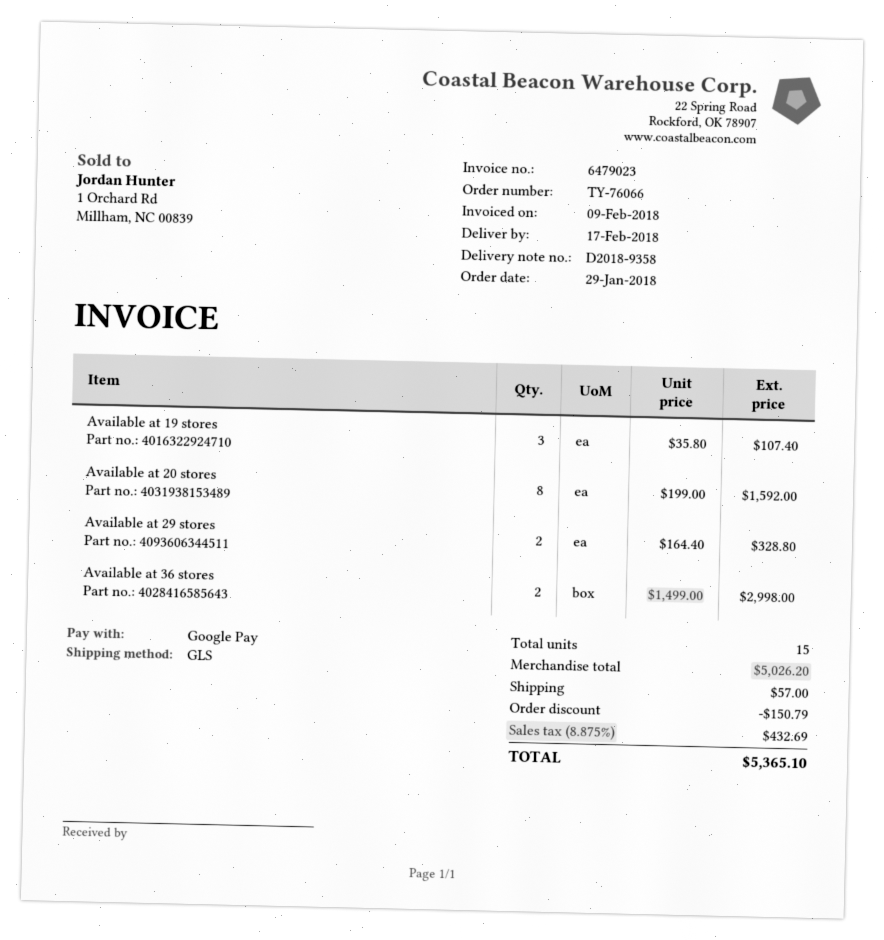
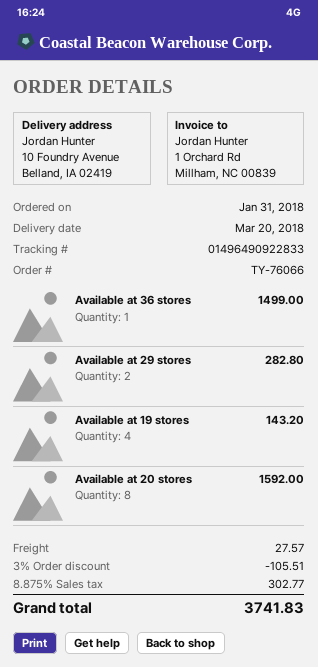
order date: 2018-01-29 -> 2018-01-31
delivery date: 2018-02-17 -> 2018-03-20
Available at 19 stores: 3 for 107.40 -> 4 for 143.20
Available at 29 stores: 2 for 328.80 -> 2 for 282.80
Available at 36 stores: 2 for 2998.00 -> 1 for 1499.00
discount: 150.79 -> 105.51
shipping: 57.00 -> 27.57
tax: 8.875% = 432.69 -> 8.875% = 302.77
total: 5365.10 -> 3741.83

